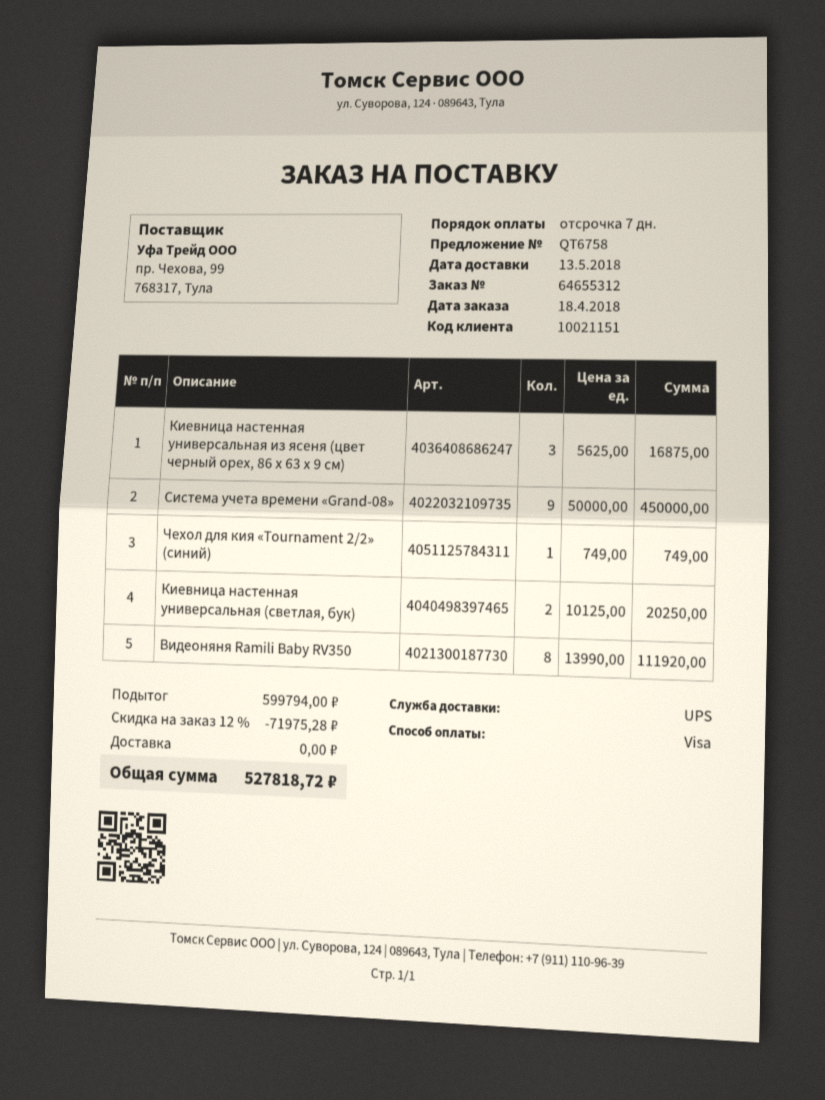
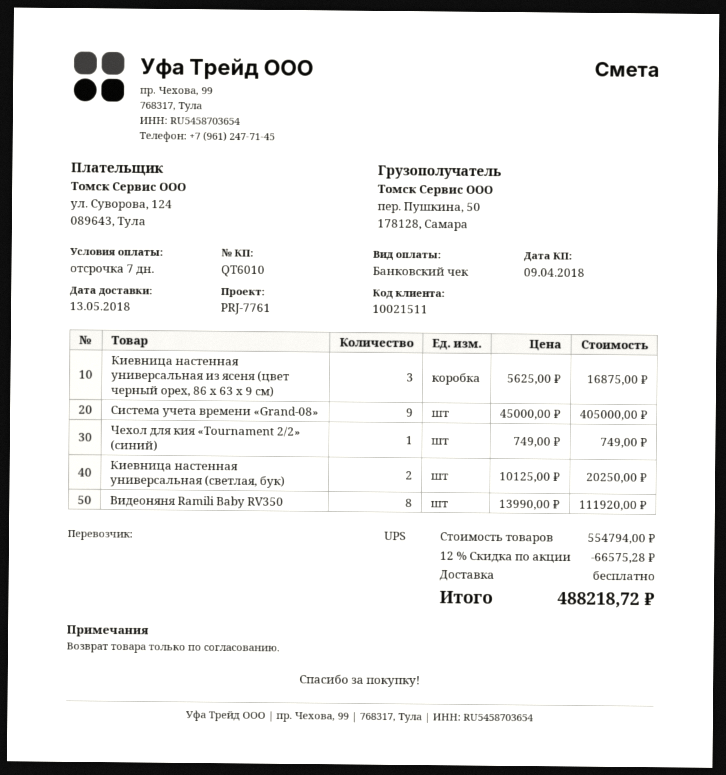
quote number: QT6758 -> QT6010
customer number: 10021151 -> 10021511
payment method: Visa -> cheque
Система учета времени «Grand-08»: 9 x 50000.00 = 450000.00 -> 9 x 45000.00 = 405000.00
subtotal: 599794.00 -> 554794.00
discount: 12% = 71975.28 -> 12% = 66575.28
total: 527818.72 -> 488218.72

